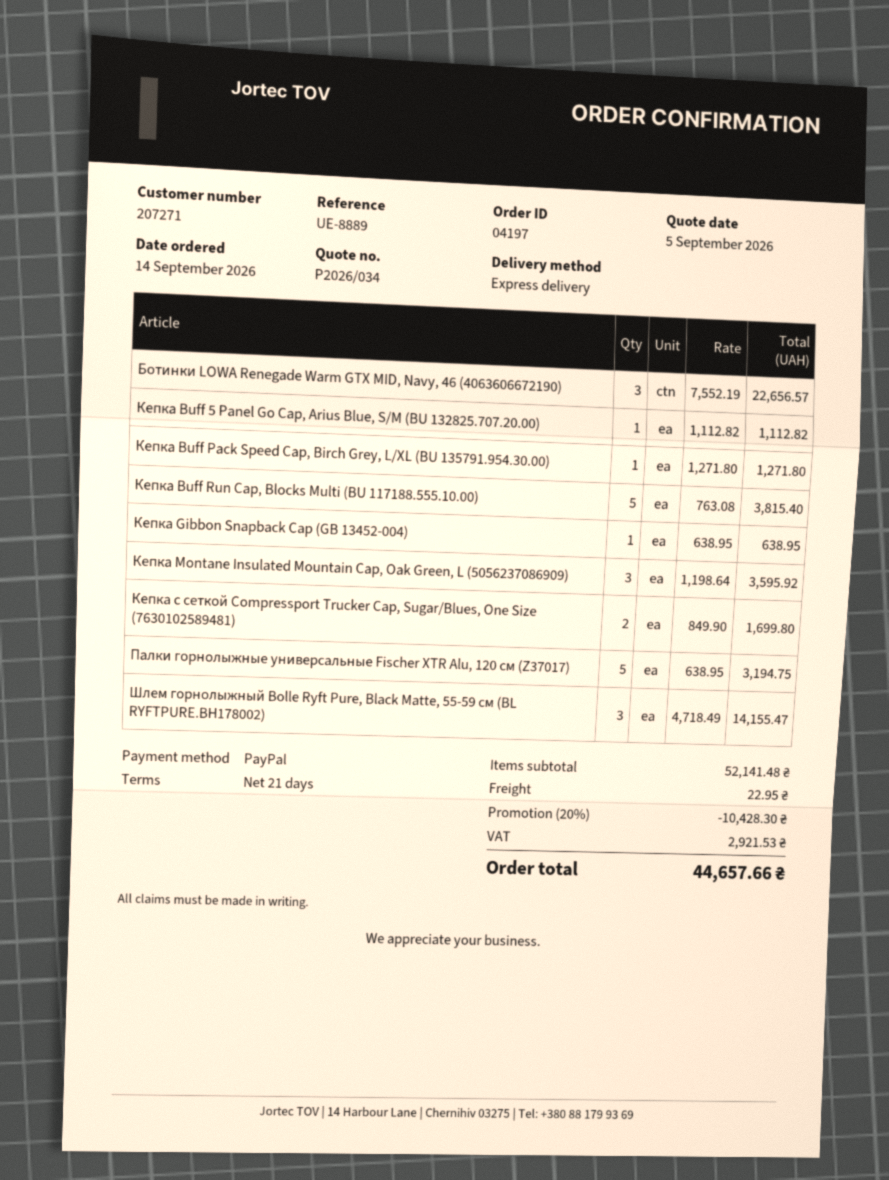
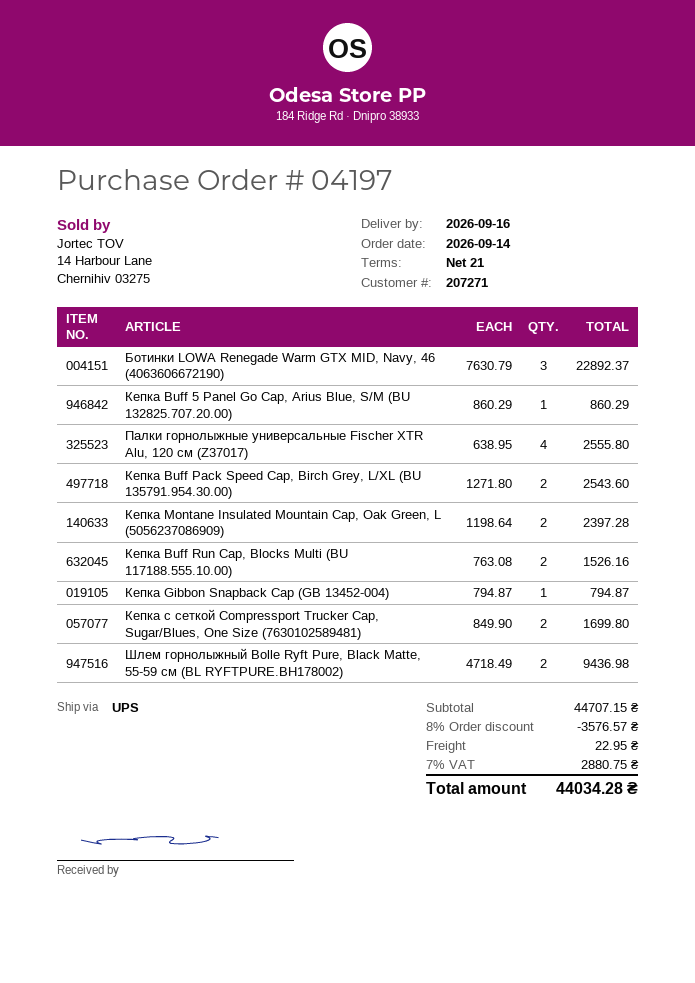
shipping method: express -> UPS
Ботинки LOWA Renegade Warm GTX MID, Navy, 46 (4063606672190): 3 x 7552.19 = 22656.57 -> 3 x 7630.79 = 22892.37
Кепка Buff 5 Panel Go Cap, Arius Blue, S/M (BU 132825.707.20.00): 1 x 1112.82 = 1112.82 -> 1 x 860.29 = 860.29
Кепка Buff Pack Speed Cap, Birch Grey, L/XL (BU 135791.954.30.00): 1 x 1271.80 = 1271.80 -> 2 x 1271.80 = 2543.60
Кепка Buff Run Cap, Blocks Multi (BU 117188.555.10.00): 5 x 763.08 = 3815.40 -> 2 x 763.08 = 1526.16
Кепка Gibbon Snapback Cap (GB 13452-004): 1 x 638.95 = 638.95 -> 1 x 794.87 = 794.87
Кепка Montane Insulated Mountain Cap, Oak Green, L (5056237086909): 3 x 1198.64 = 3595.92 -> 2 x 1198.64 = 2397.28
Палки горнолыжные универсальные Fischer XTR Alu, 120 см (Z37017): 5 x 638.95 = 3194.75 -> 4 x 638.95 = 2555.80
Шлем горнолыжный Bolle Ryft Pure, Black Matte, 55-59 см (BL RYFTPURE.BH178002): 3 x 4718.49 = 14155.47 -> 2 x 4718.49 = 9436.98
subtotal: 52141.48 -> 44707.15
discount: 20% = 10428.30 -> 8% = 3576.57
tax: 2921.53 -> 2880.75
total: 44657.66 -> 44034.28

